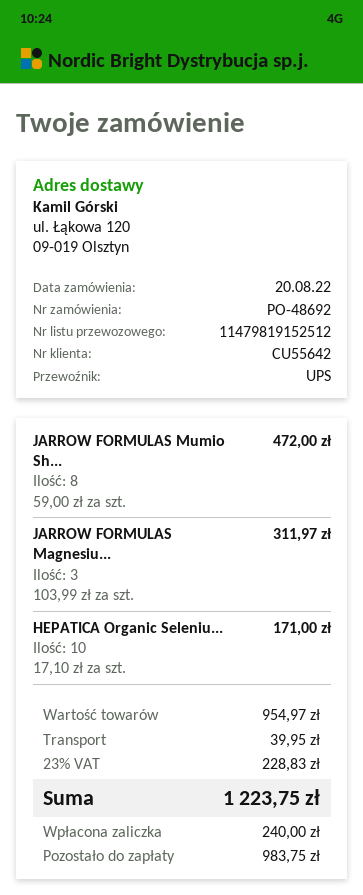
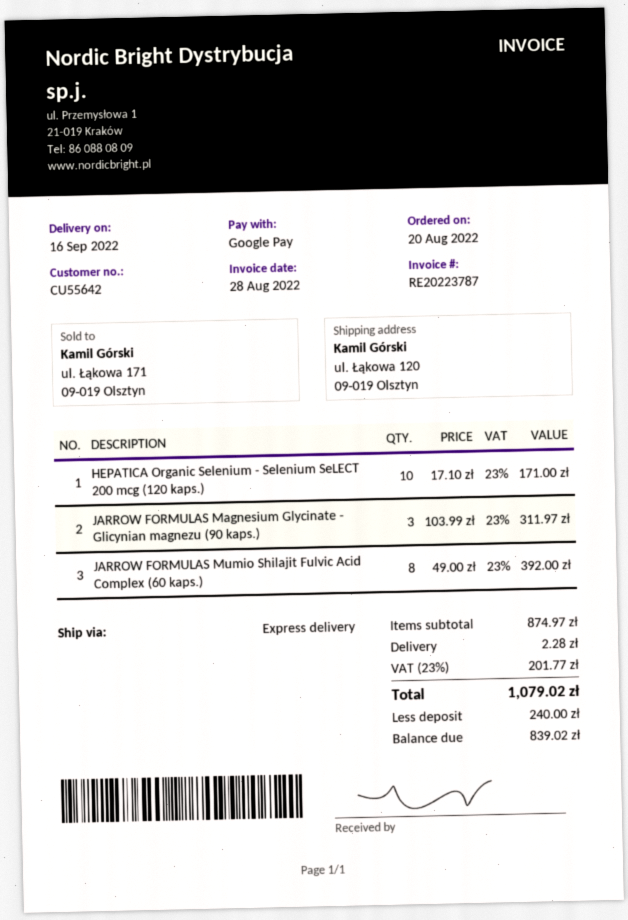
shipping method: UPS -> express
JARROW FORMULAS Mumio Sh...: 8 x 59.00 = 472.00 -> 8 x 49.00 = 392.00
subtotal: 954.97 -> 874.97
shipping: 39.95 -> 2.28
tax: 23% = 228.83 -> 23% = 201.77
total: 1223.75 -> 1079.02
balance: 983.75 -> 839.02

